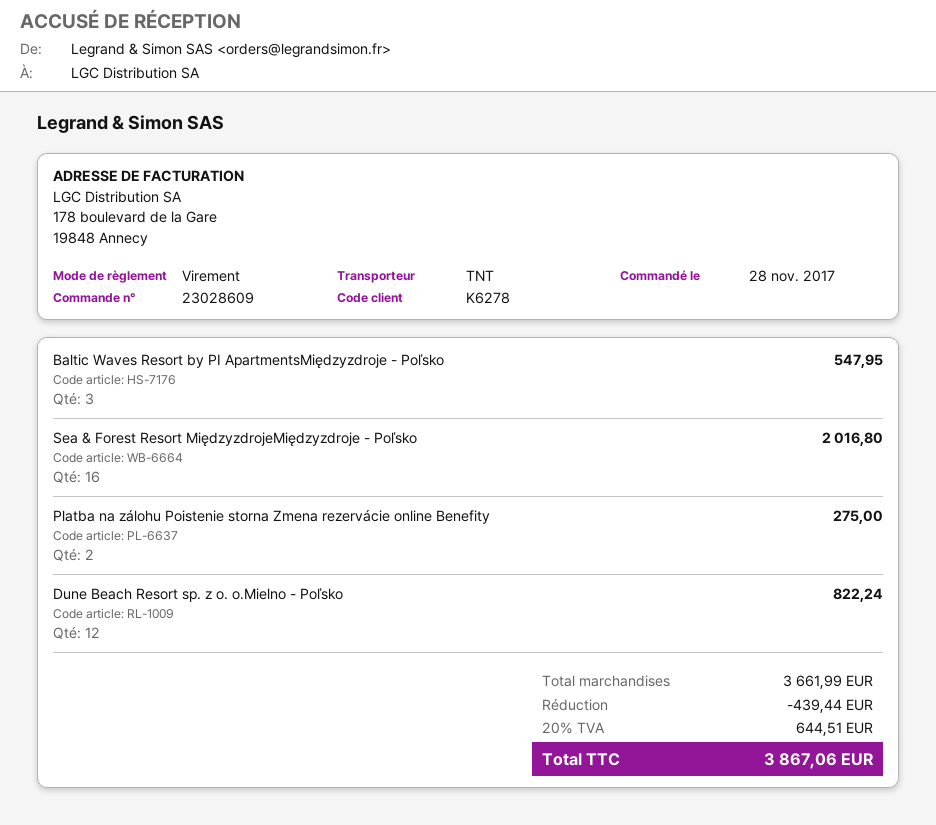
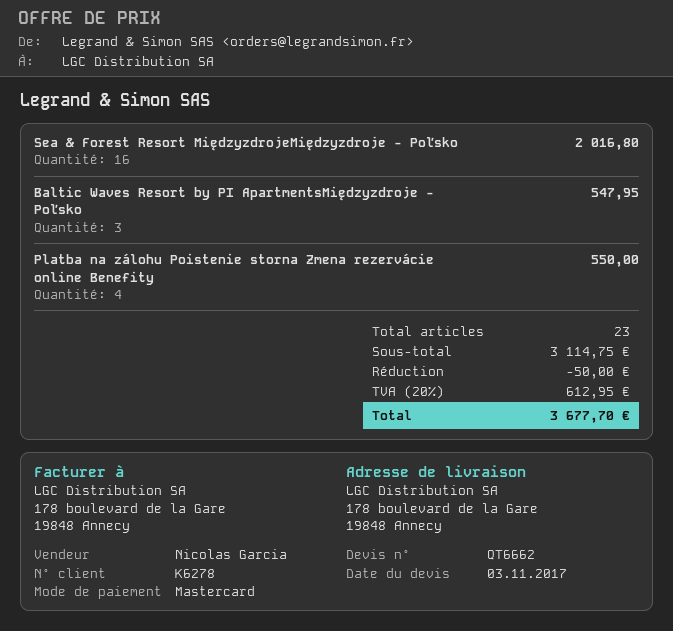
payment method: bank transfer -> Mastercard
Platba na zálohu Poistenie storna Zmena rezervácie online Benefity: 2 for 275.00 -> 4 for 550.00
Dune Beach Resort sp. z o. o.Mielno - Poľsko: 12 for 822.24 -> none
subtotal: 3661.99 -> 3114.75
discount: 439.44 -> 50.00
tax: 20% = 644.51 -> 20% = 612.95
total: 3867.06 -> 3677.70

